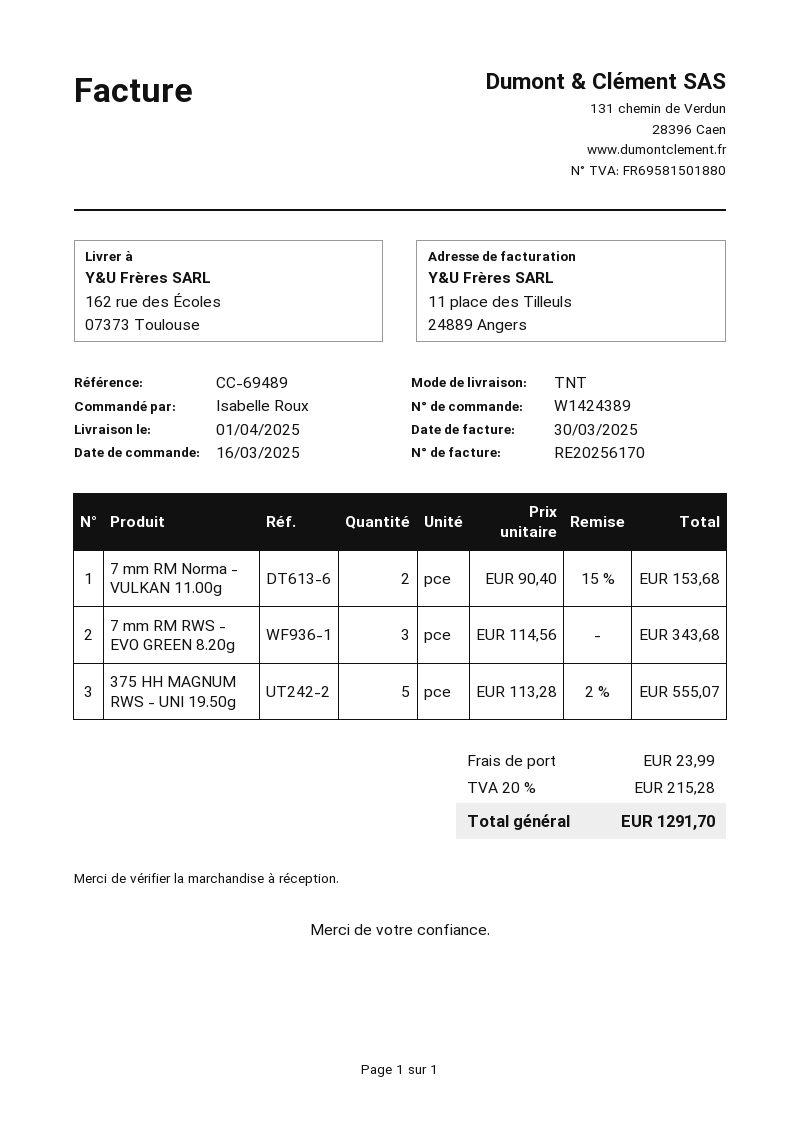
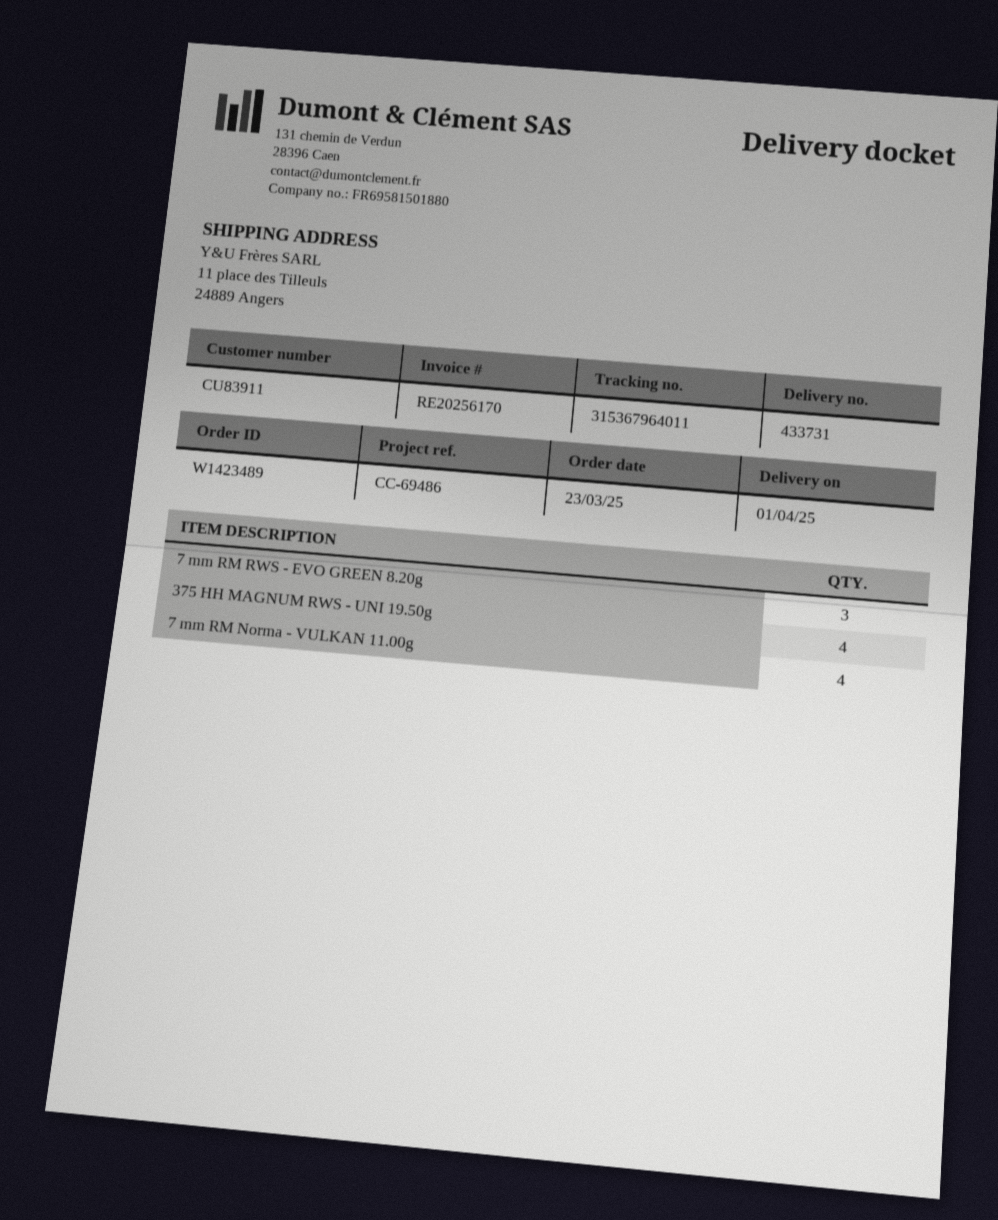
order number: W1424389 -> W1423489
order date: 2025-03-16 -> 2025-03-23
reference: CC-69489 -> CC-69486
ship to: 162 rue des Écoles, 07373 Toulouse -> 11 place des Tilleuls, 24889 Angers
7 mm RM Norma - VULKAN 11.00g: 2 -> 4
375 HH MAGNUM RWS - UNI 19.50g: 5 -> 4

